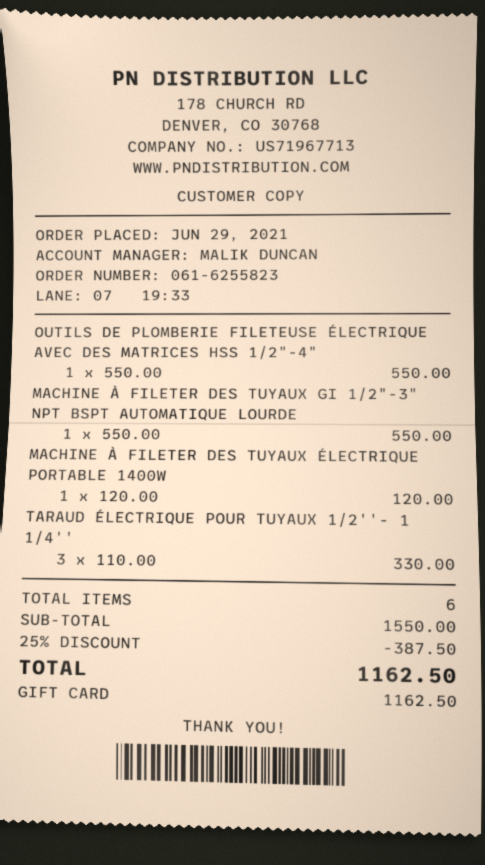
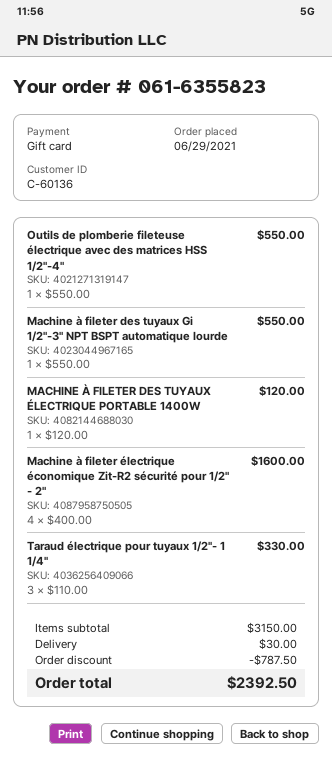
order number: 061-6255823 -> 061-6355823
Machine à fileter électrique économique Zit-R2 sécurité pour 1/2" - 2": none -> 4 x 400.00 = 1600.00
subtotal: 1550.00 -> 3150.00
discount: 387.50 -> 787.50
shipping: none -> 30.00
total: 1162.50 -> 2392.50

